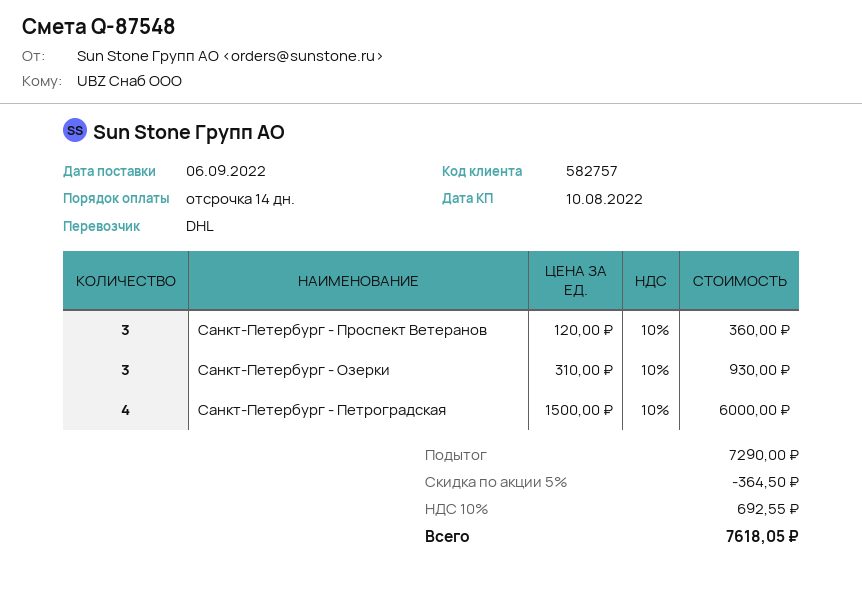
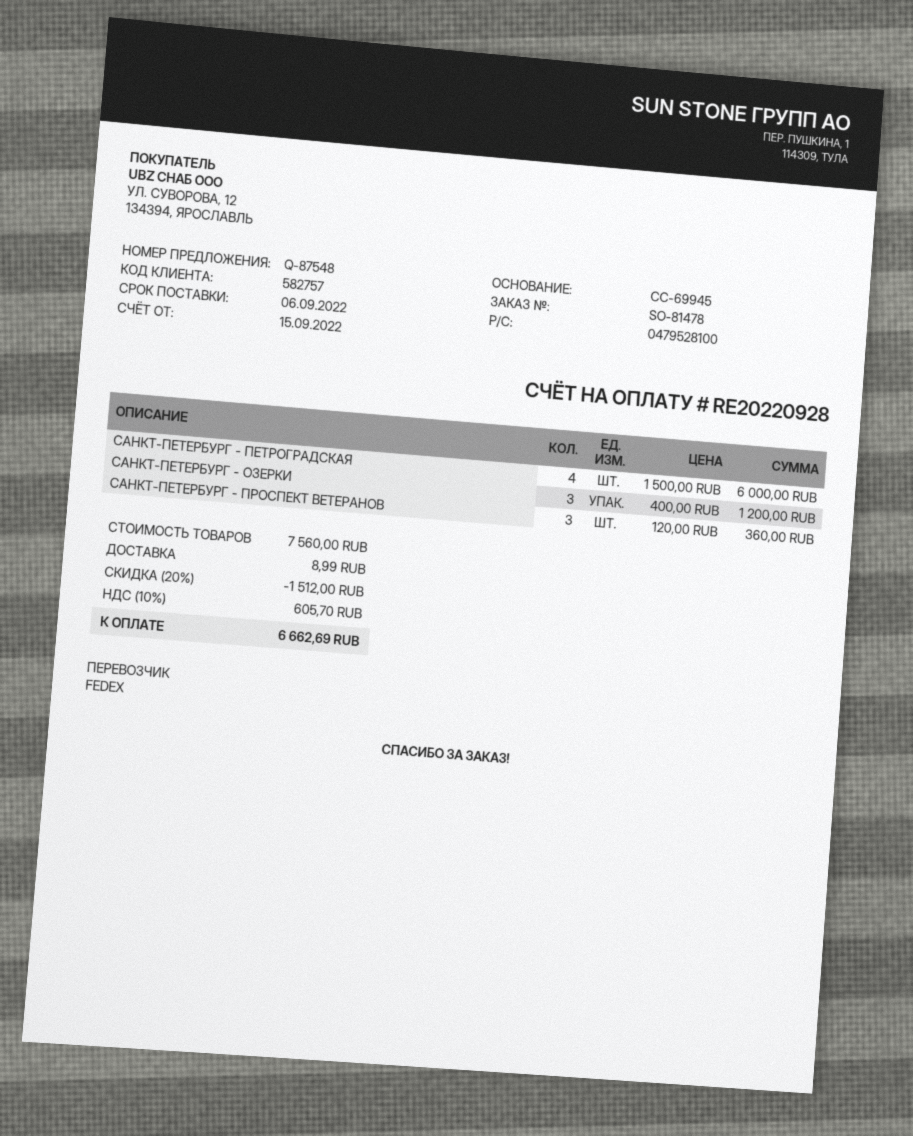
shipping method: DHL -> FedEx
Санкт-Петербург - Озерки: 3 x 310.00 = 930.00 -> 3 x 400.00 = 1200.00
subtotal: 7290.00 -> 7560.00
discount: 5% = 364.50 -> 20% = 1512.00
shipping: none -> 8.99
tax: 10% = 692.55 -> 10% = 605.70
total: 7618.05 -> 6662.69

